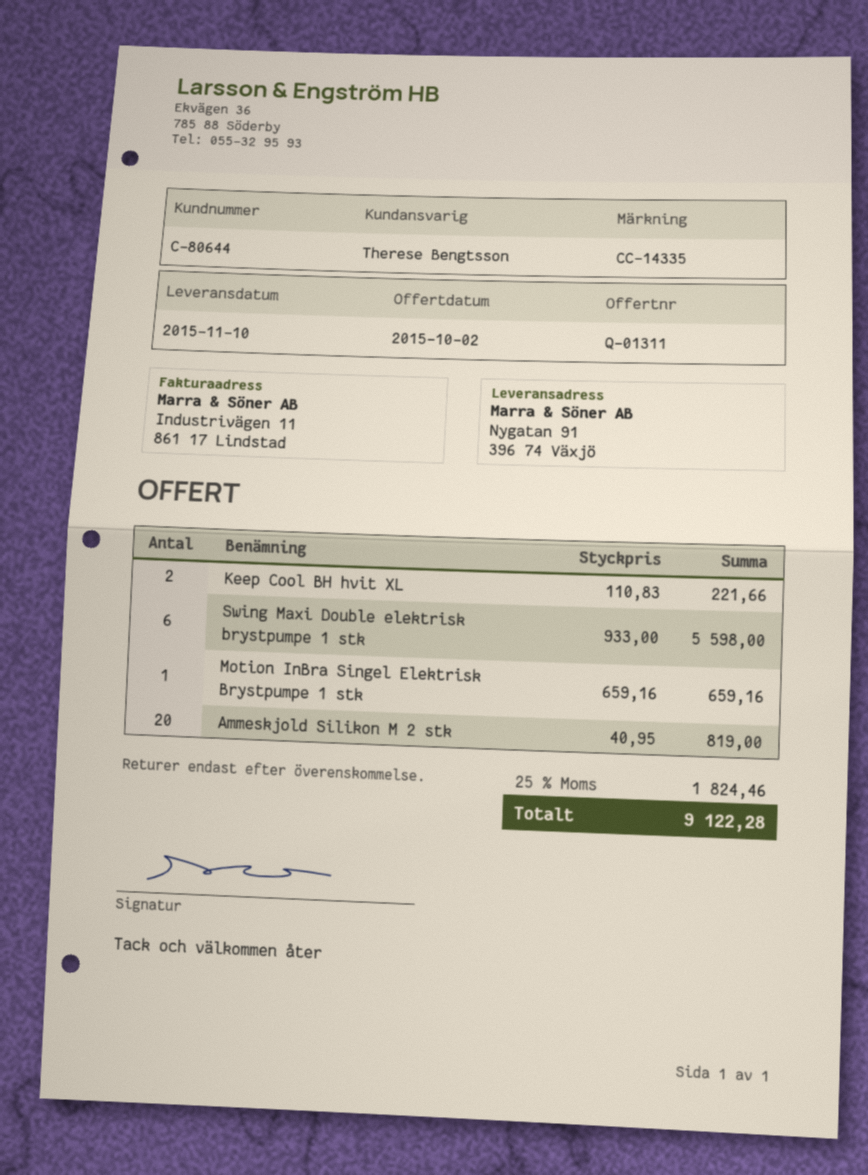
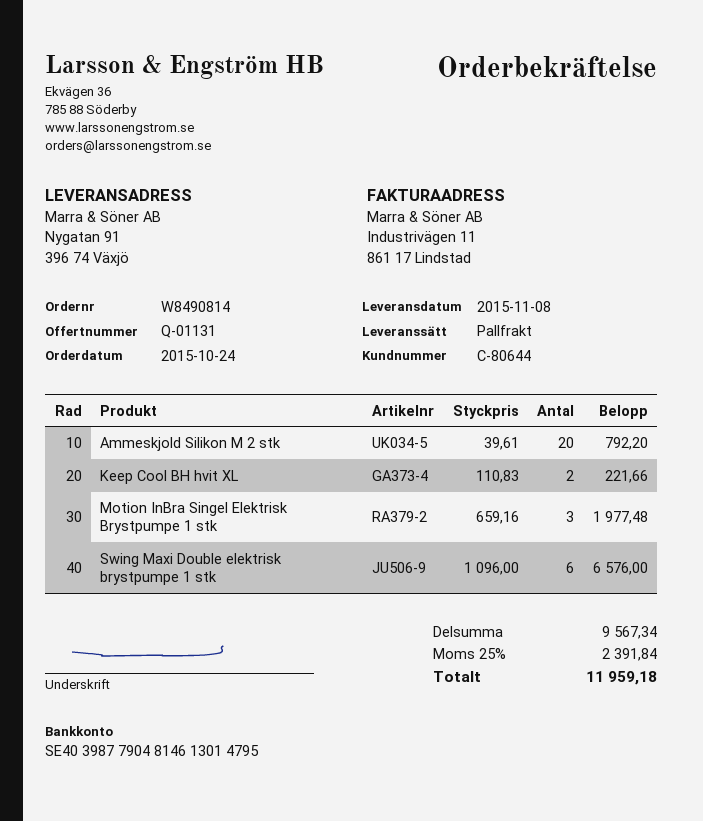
quote number: Q-01311 -> Q-01131
delivery date: 2015-11-10 -> 2015-11-08
Swing Maxi Double elektrisk brystpumpe 1 stk: 6 x 933.00 = 5598.00 -> 6 x 1096.00 = 6576.00
Motion InBra Singel Elektrisk Brystpumpe 1 stk: 1 x 659.16 = 659.16 -> 3 x 659.16 = 1977.48
Ammeskjold Silikon M 2 stk: 20 x 40.95 = 819.00 -> 20 x 39.61 = 792.20
tax: 25% = 1824.46 -> 25% = 2391.84
total: 9122.28 -> 11959.18

